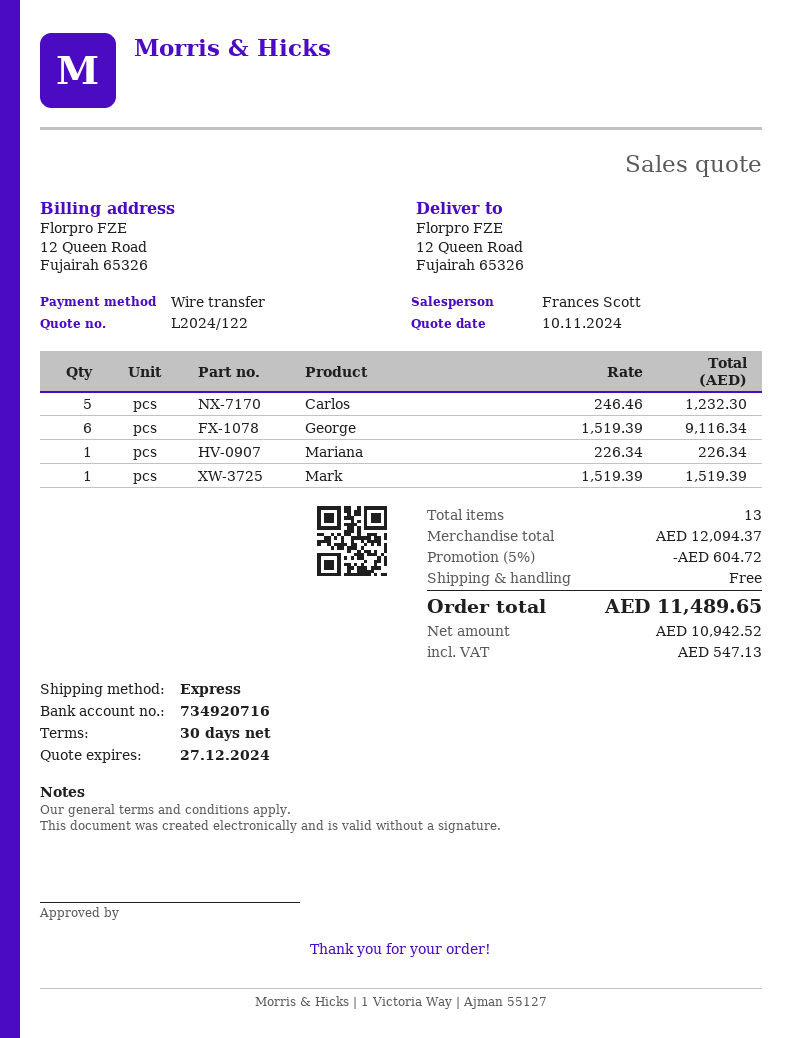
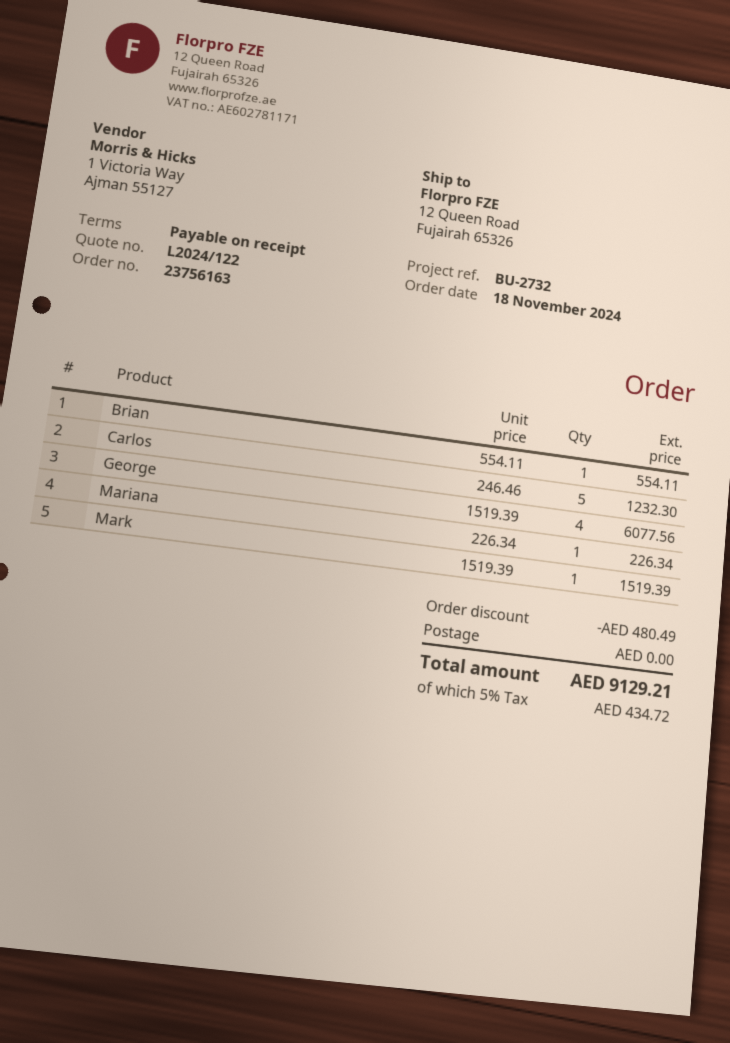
payment terms: 30 days -> on receipt
George: 6 x 1519.39 = 9116.34 -> 4 x 1519.39 = 6077.56
Brian: none -> 1 x 554.11 = 554.11
discount: 604.72 -> 480.49
tax: 547.13 -> 434.72
total: 11489.65 -> 9129.21

